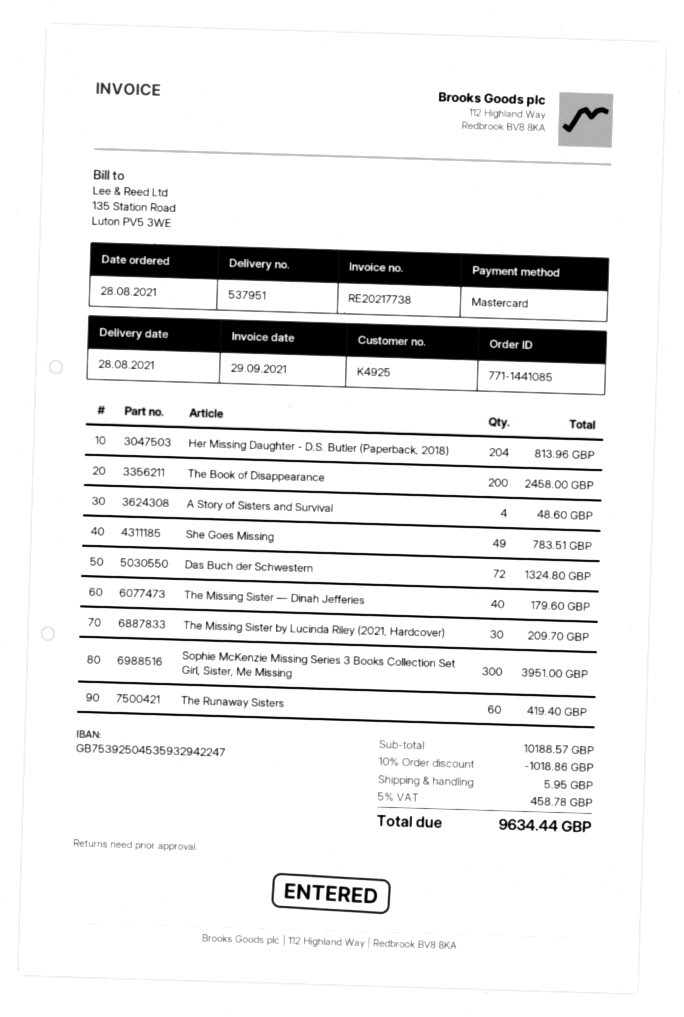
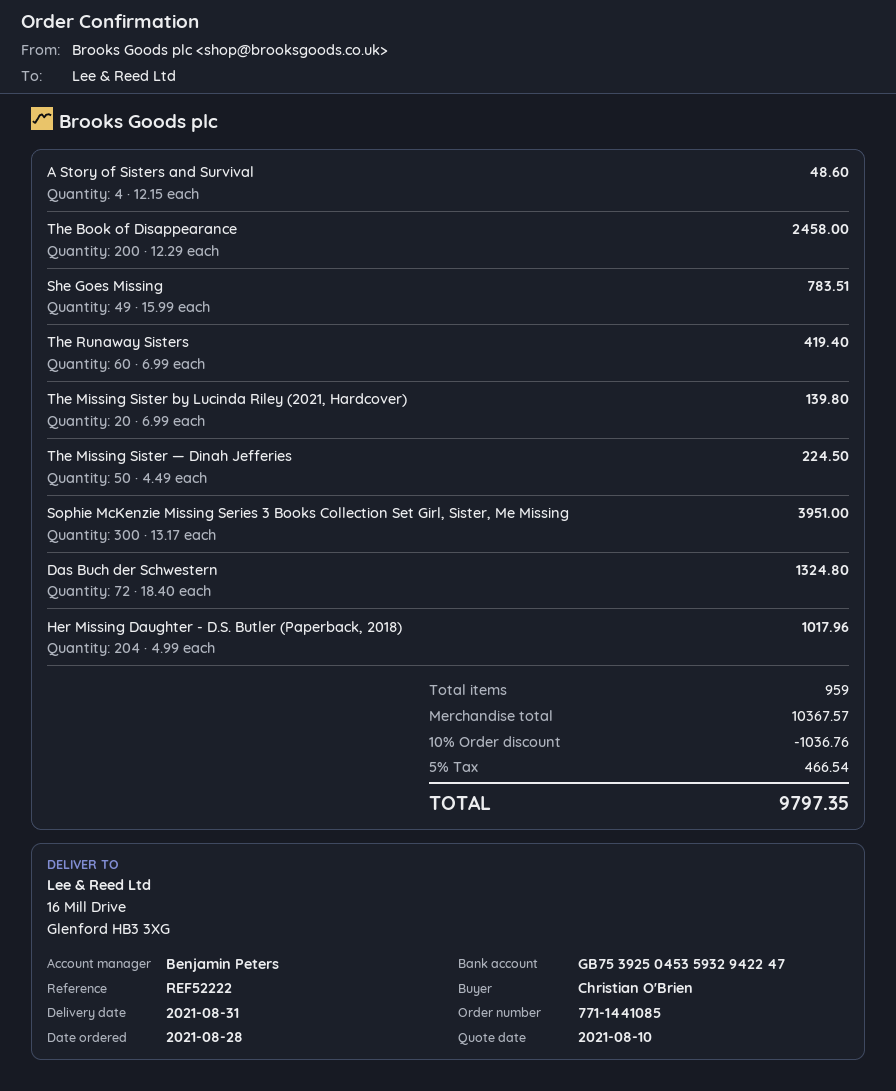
delivery date: 2021-08-28 -> 2021-08-31
Her Missing Daughter - D.S. Butler (Paperback, 2018): 204 for 813.96 -> 204 for 1017.96
The Missing Sister — Dinah Jefferies: 40 for 179.60 -> 50 for 224.50
The Missing Sister by Lucinda Riley (2021, Hardcover): 30 for 209.70 -> 20 for 139.80
subtotal: 10188.57 -> 10367.57
discount: 10% = 1018.86 -> 10% = 1036.76
shipping: 5.95 -> none
tax: 5% = 458.78 -> 5% = 466.54
total: 9634.44 -> 9797.35

